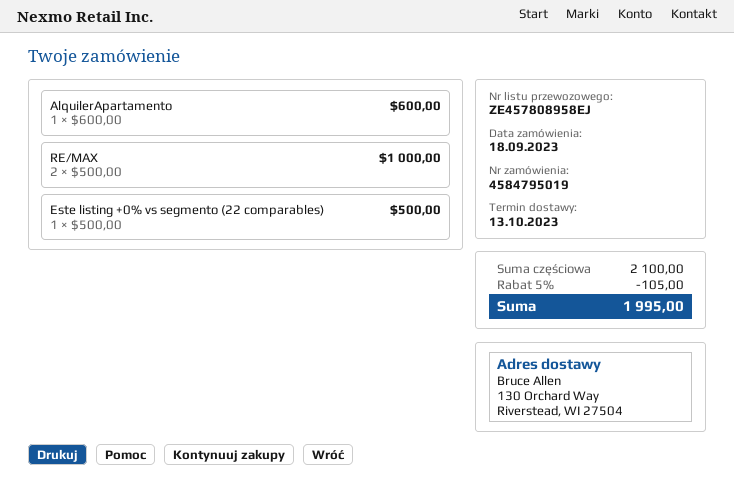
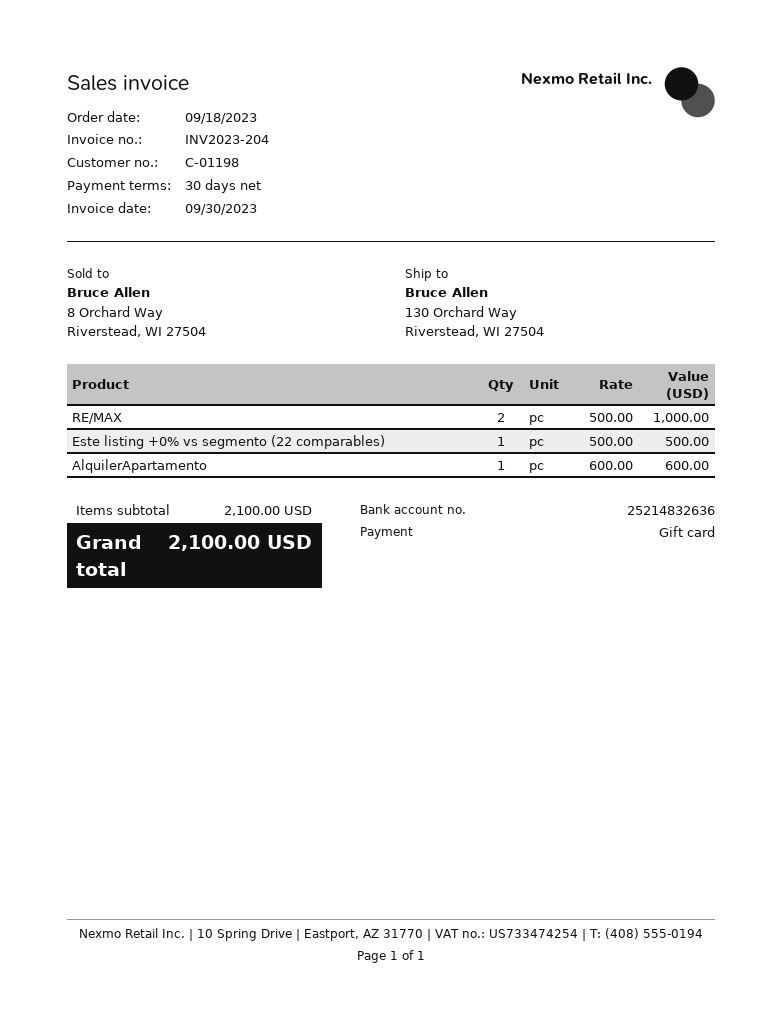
discount: 5% = 105.00 -> none
total: 1995.00 -> 2100.00

